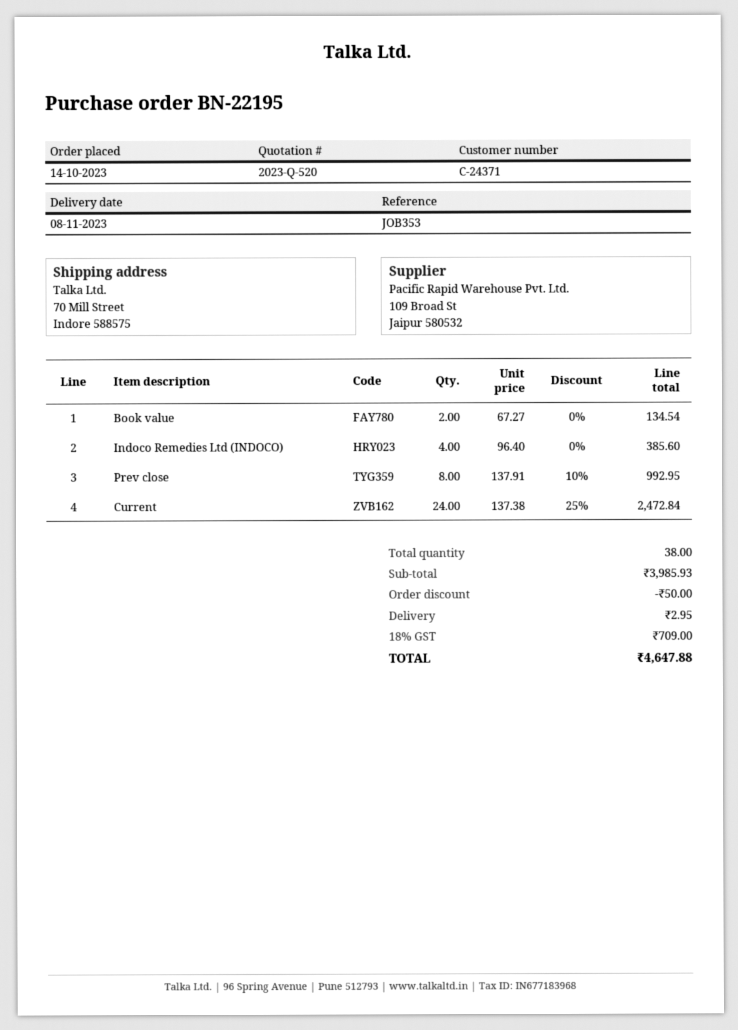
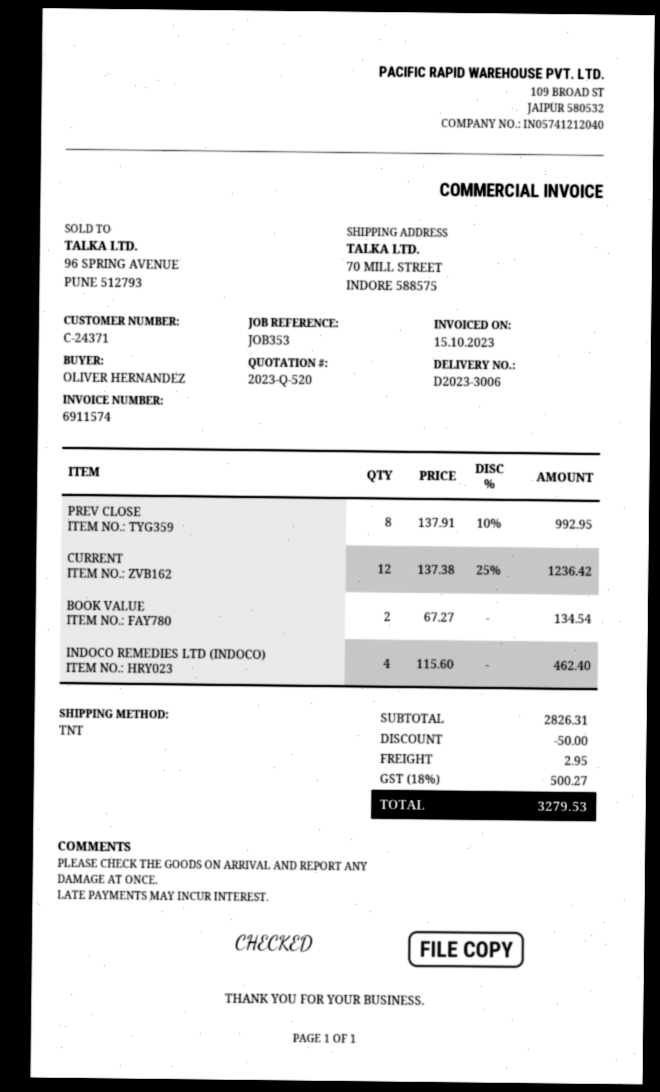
Indoco Remedies Ltd (INDOCO): 4 x 96.40 = 385.60 -> 4 x 115.60 = 462.40
Current: 24 x 137.38 - 25% = 2472.84 -> 12 x 137.38 - 25% = 1236.42
subtotal: 3985.93 -> 2826.31
tax: 18% = 709.00 -> 18% = 500.27
total: 4647.88 -> 3279.53

